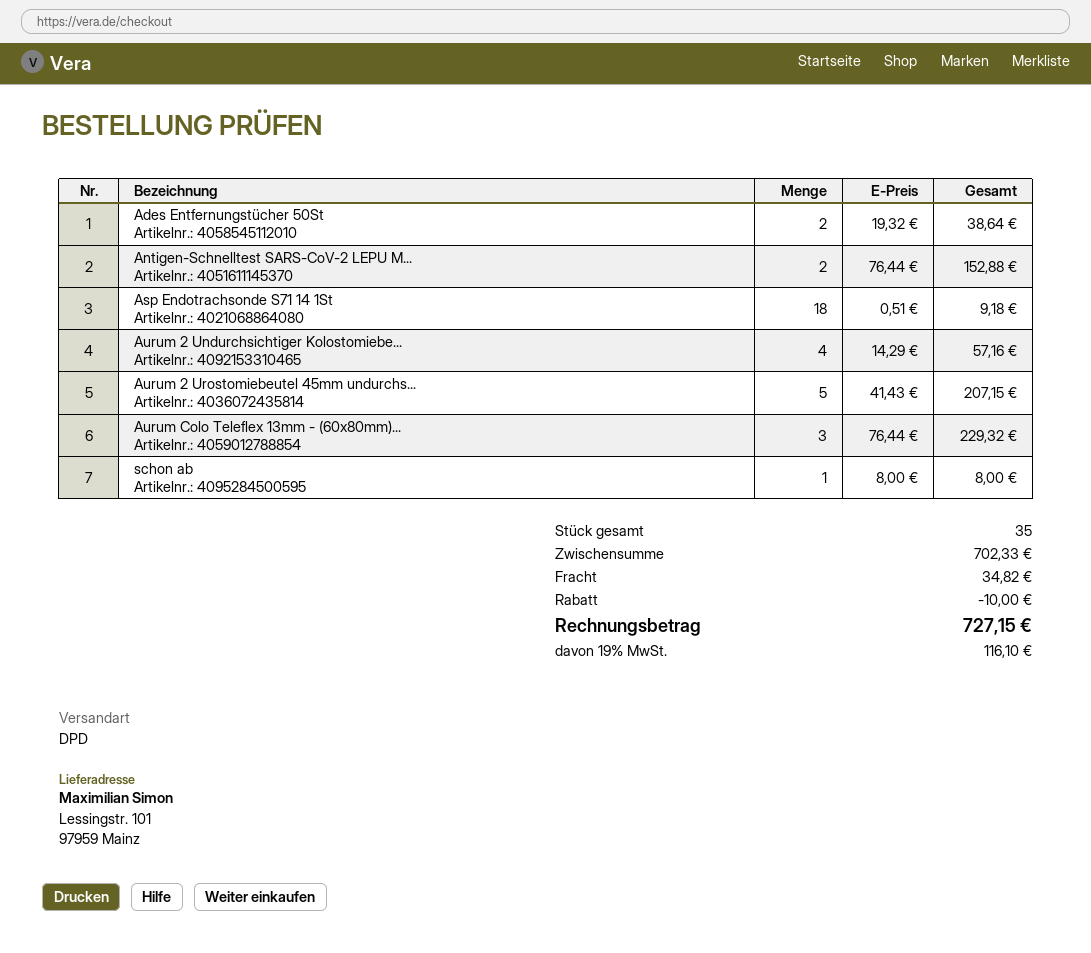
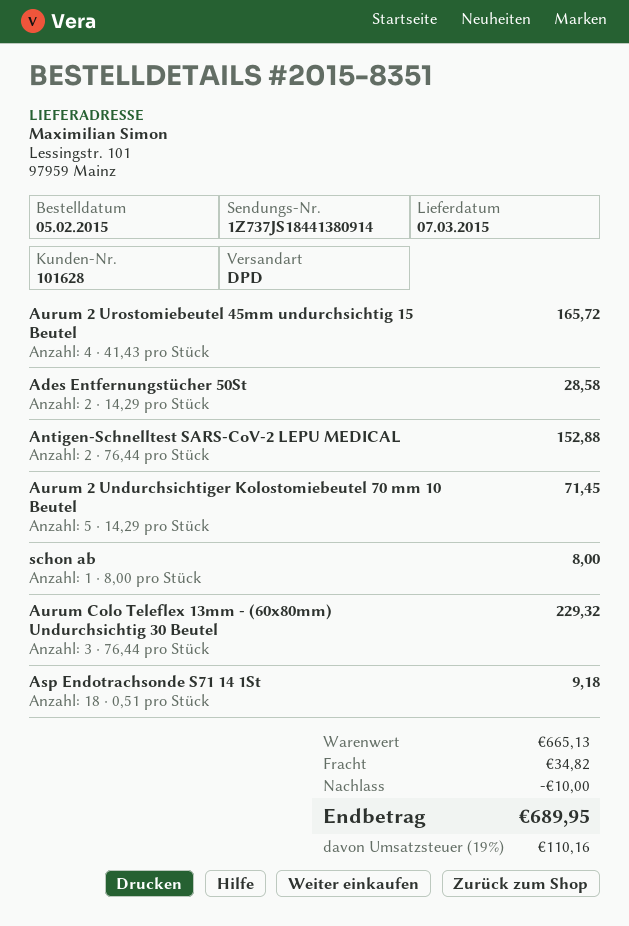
Ades Entfernungstücher 50St: 2 x 19.32 = 38.64 -> 2 x 14.29 = 28.58
Aurum 2 Undurchsichtiger Kolostomiebe...: 4 x 14.29 = 57.16 -> 5 x 14.29 = 71.45
Aurum 2 Urostomiebeutel 45mm undurchs...: 5 x 41.43 = 207.15 -> 4 x 41.43 = 165.72
subtotal: 702.33 -> 665.13
tax: 19% = 116.10 -> 19% = 110.16
total: 727.15 -> 689.95

